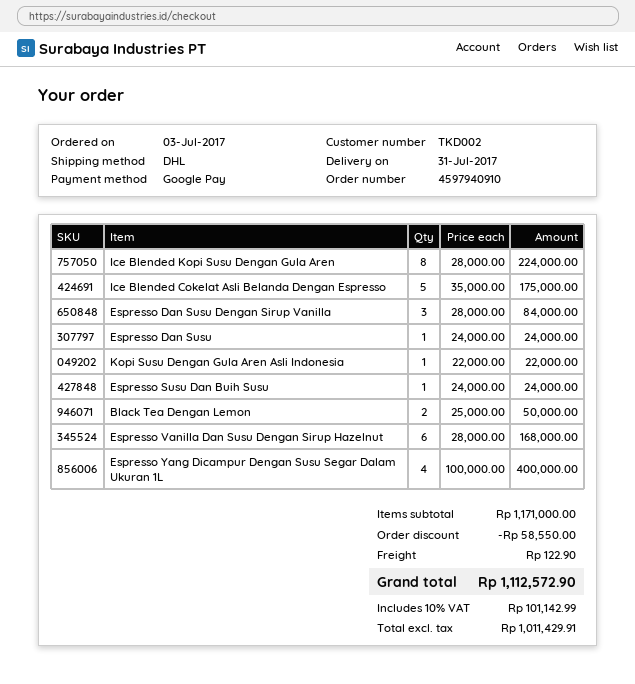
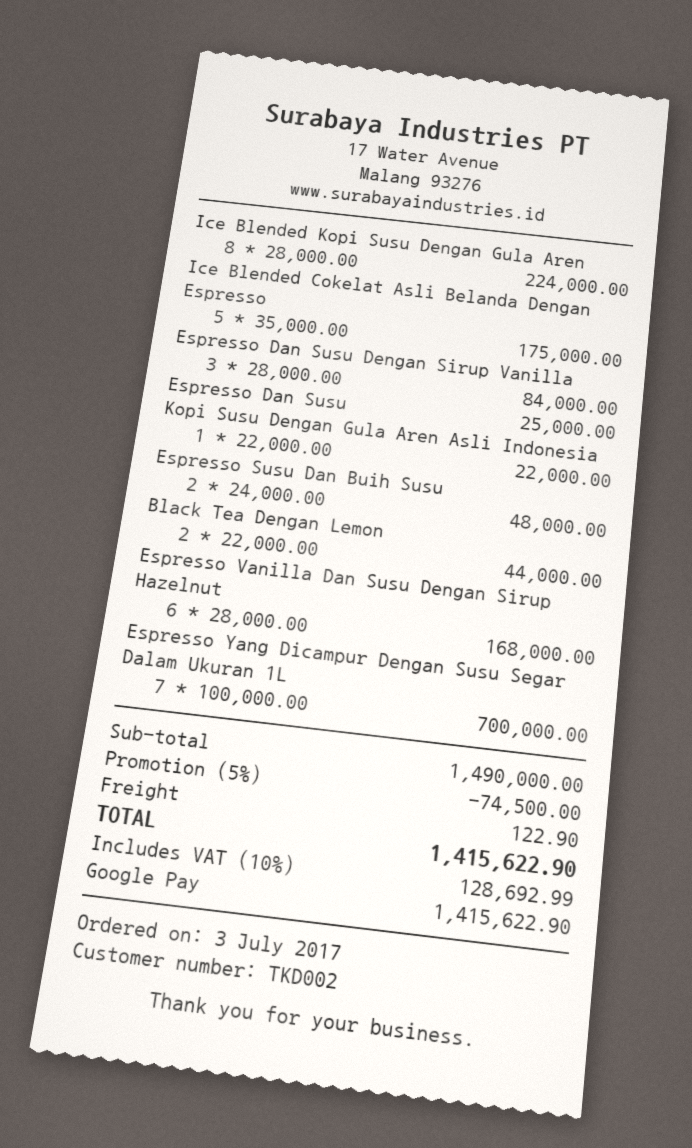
Espresso Dan Susu: 1 x 24000.00 = 24000.00 -> 1 x 25000.00 = 25000.00
Espresso Susu Dan Buih Susu: 1 x 24000.00 = 24000.00 -> 2 x 24000.00 = 48000.00
Black Tea Dengan Lemon: 2 x 25000.00 = 50000.00 -> 2 x 22000.00 = 44000.00
Espresso Yang Dicampur Dengan Susu Segar Dalam Ukuran 1L: 4 x 100000.00 = 400000.00 -> 7 x 100000.00 = 700000.00
subtotal: 1171000.00 -> 1490000.00
discount: 58550.00 -> 74500.00
tax: 10% = 101142.99 -> 10% = 128692.99
total: 1112572.90 -> 1415622.90

